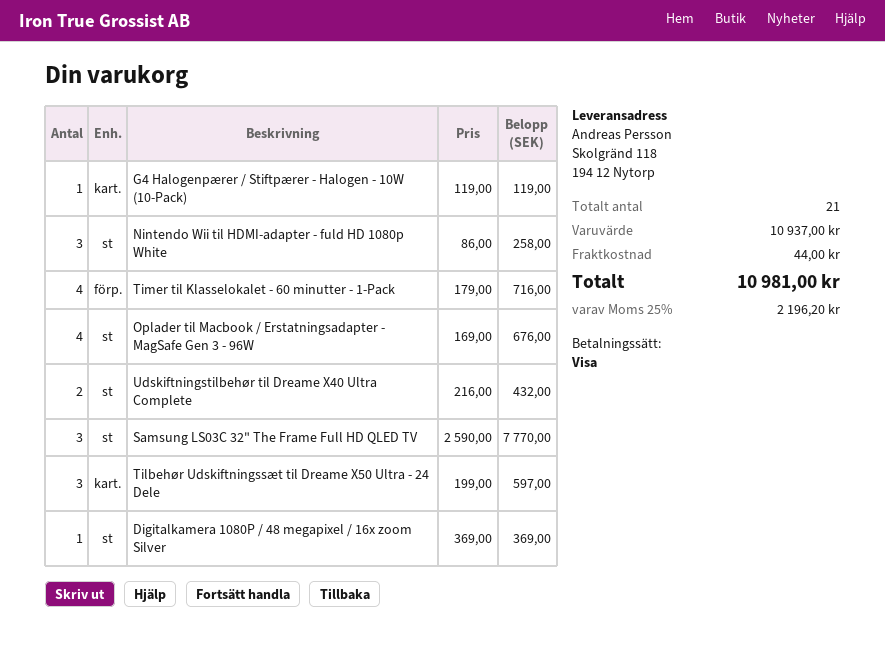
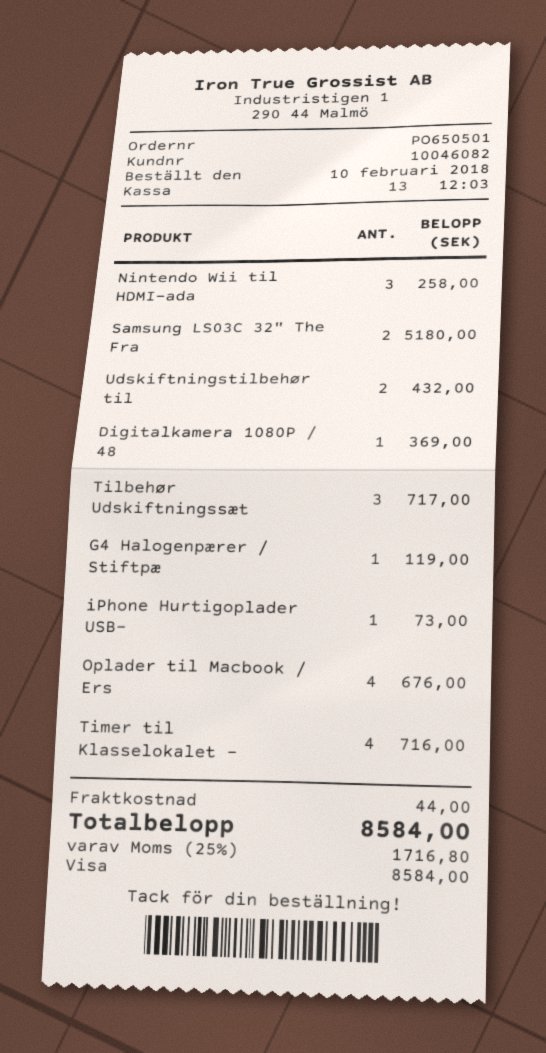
Samsung LS03C 32" The Frame Full HD QLED TV: 3 for 7770.00 -> 2 for 5180.00
Tilbehør Udskiftningssæt til Dreame X50 Ultra - 24 Dele: 3 for 597.00 -> 3 for 717.00
iPhone Hurtigoplader USB-: none -> 1 for 73.00
tax: 25% = 2196.20 -> 25% = 1716.80
total: 10981.00 -> 8584.00

